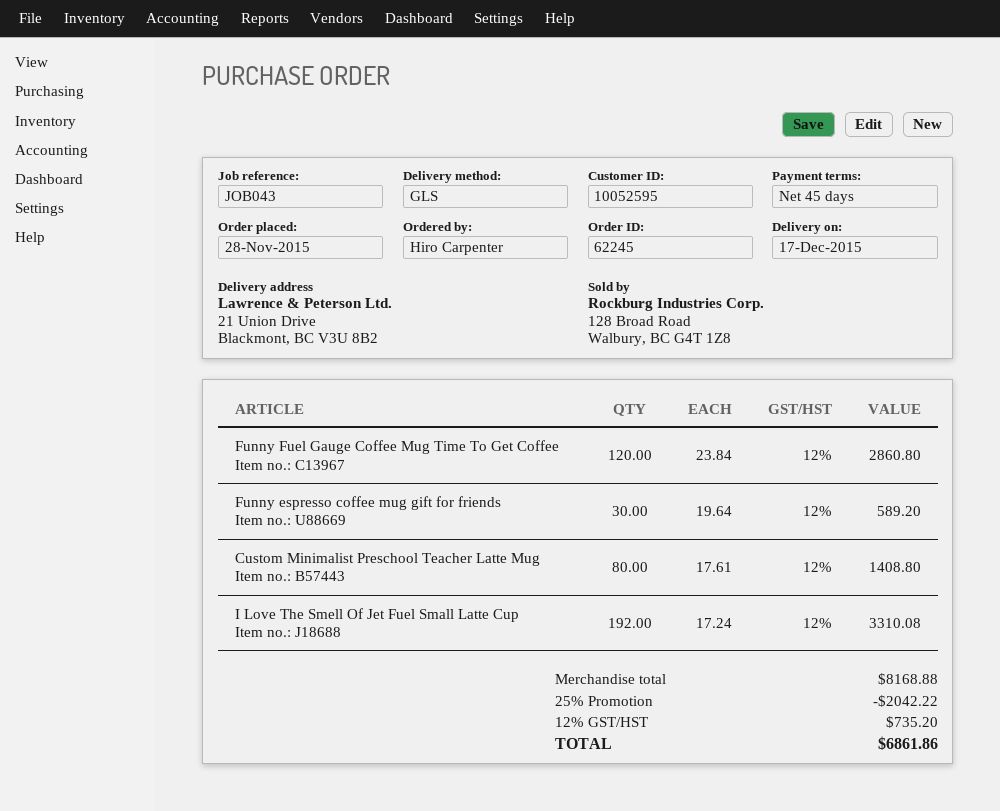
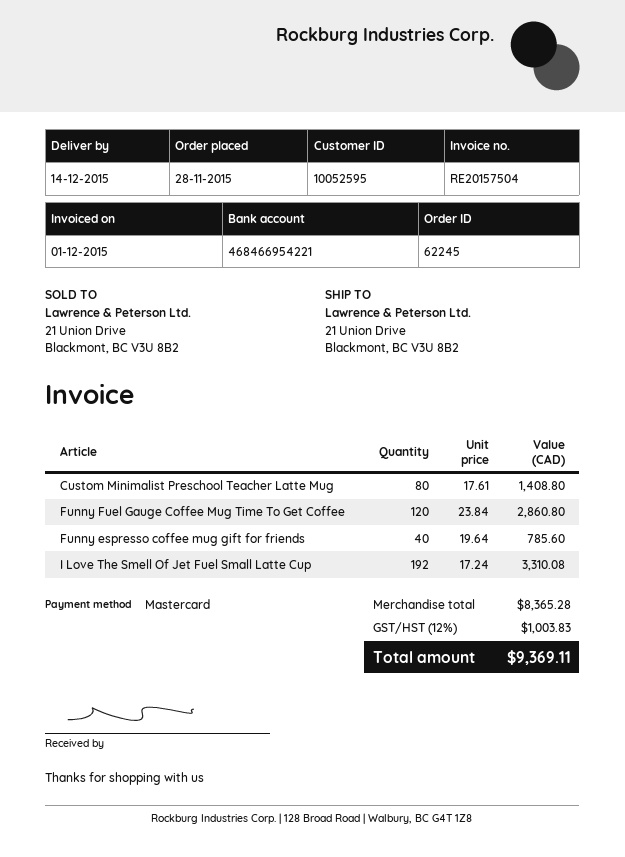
delivery date: 2015-12-17 -> 2015-12-14
Funny espresso coffee mug gift for friends: 30 x 19.64 = 589.20 -> 40 x 19.64 = 785.60
subtotal: 8168.88 -> 8365.28
discount: 25% = 2042.22 -> none
tax: 12% = 735.20 -> 12% = 1003.83
total: 6861.86 -> 9369.11

